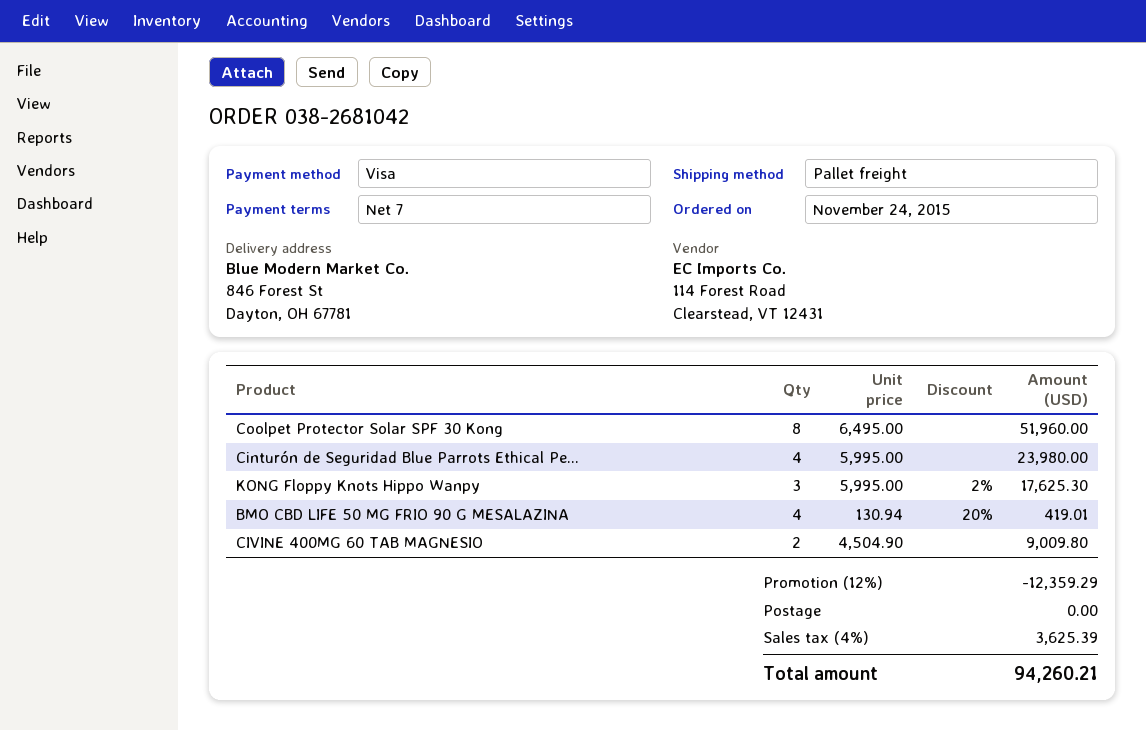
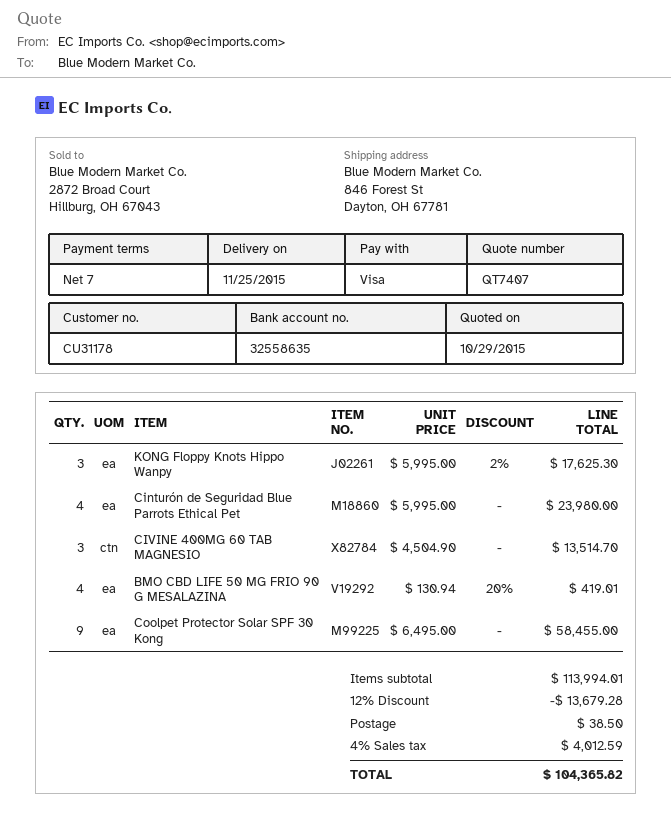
Coolpet Protector Solar SPF 30 Kong: 8 x 6495.00 = 51960.00 -> 9 x 6495.00 = 58455.00
CIVINE 400MG 60 TAB MAGNESIO: 2 x 4504.90 = 9009.80 -> 3 x 4504.90 = 13514.70
discount: 12% = 12359.29 -> 12% = 13679.28
shipping: 0.00 -> 38.50
tax: 4% = 3625.39 -> 4% = 4012.59
total: 94260.21 -> 104365.82

